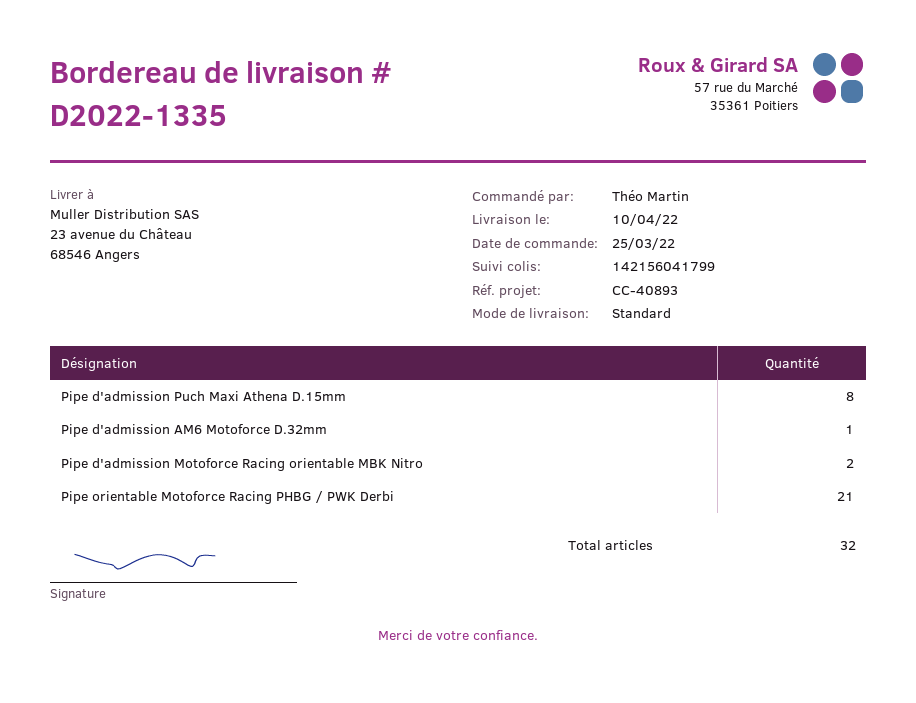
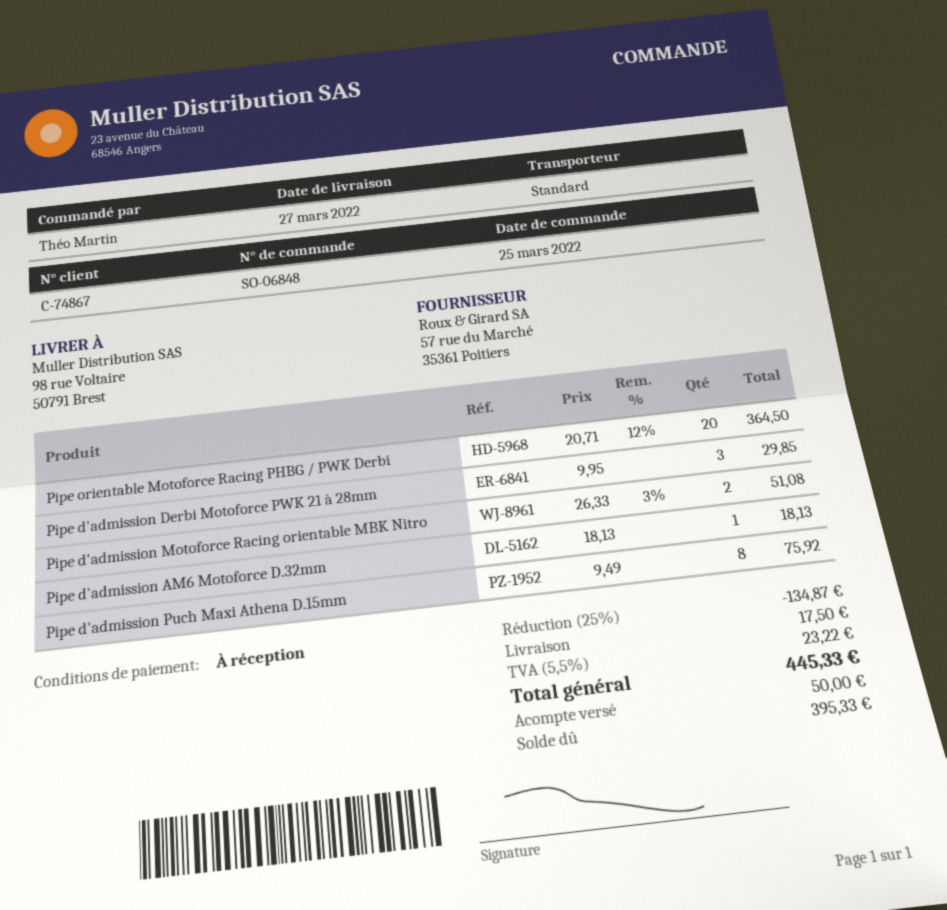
delivery date: 2022-04-10 -> 2022-03-27
ship to: 23 avenue du Château, 68546 Angers -> 98 rue Voltaire, 50791 Brest
Pipe orientable Motoforce Racing PHBG / PWK Derbi: 21 -> 20
Pipe d'admission Derbi Motoforce PWK 21 à 28mm: none -> 3

